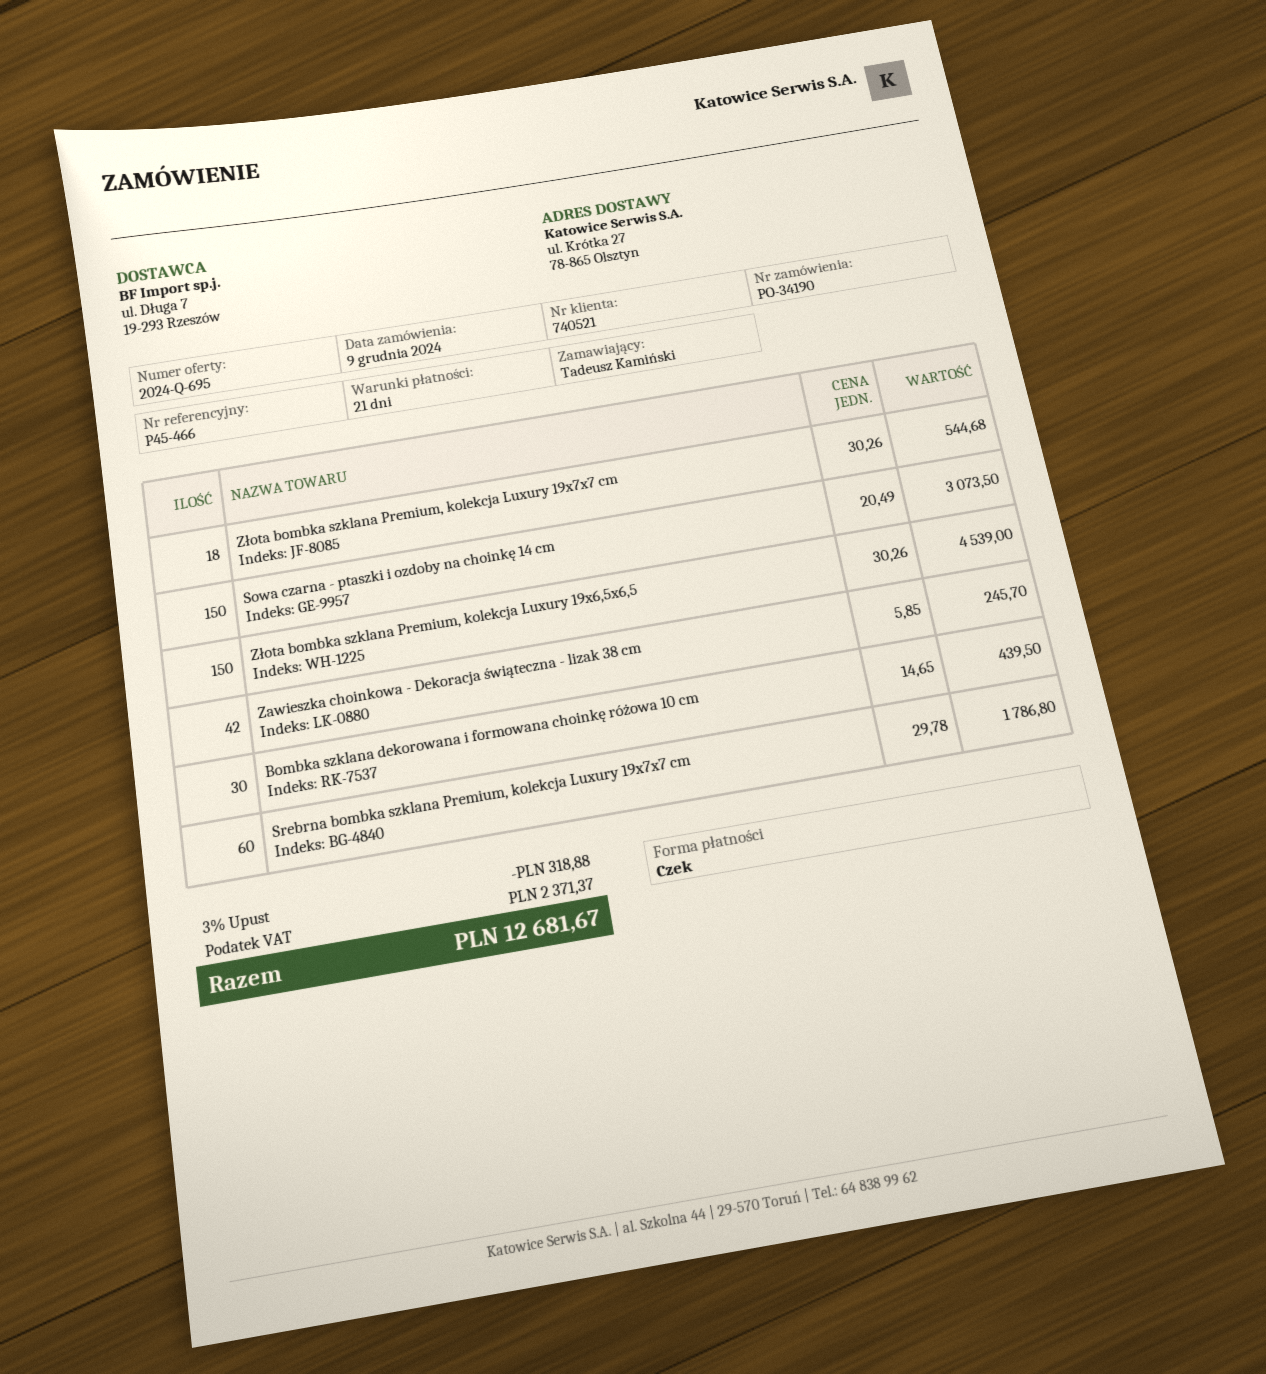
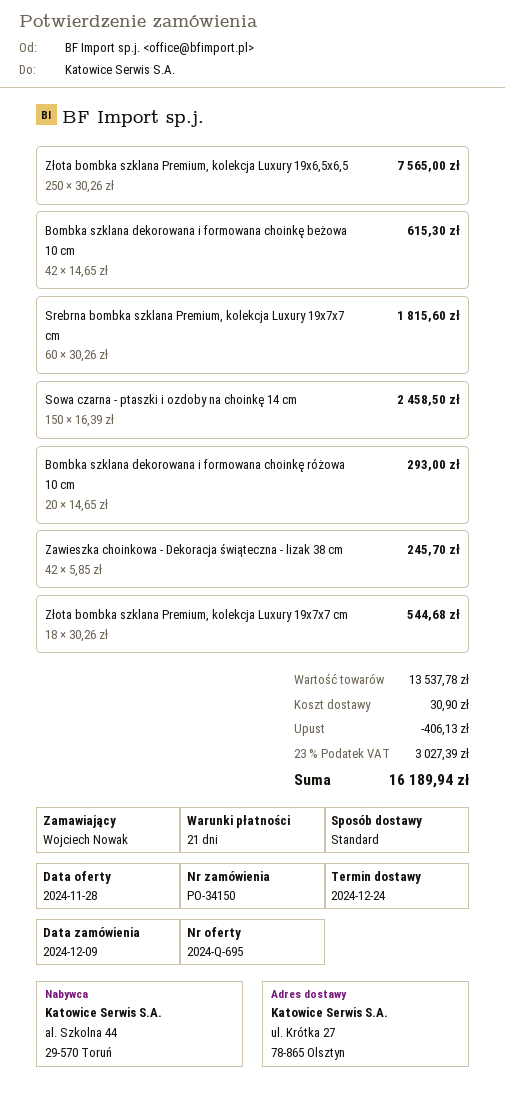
order number: PO-34190 -> PO-34150
ordered by: Tadeusz Kamiński -> Wojciech Nowak
Sowa czarna - ptaszki i ozdoby na choinkę 14 cm: 150 x 20.49 = 3073.50 -> 150 x 16.39 = 2458.50
Złota bombka szklana Premium, kolekcja Luxury 19x6,5x6,5: 150 x 30.26 = 4539.00 -> 250 x 30.26 = 7565.00
Bombka szklana dekorowana i formowana choinkę różowa 10 cm: 30 x 14.65 = 439.50 -> 20 x 14.65 = 293.00
Srebrna bombka szklana Premium, kolekcja Luxury 19x7x7 cm: 60 x 29.78 = 1786.80 -> 60 x 30.26 = 1815.60
Bombka szklana dekorowana i formowana choinkę beżowa 10 cm: none -> 42 x 14.65 = 615.30
discount: 318.88 -> 406.13
shipping: none -> 30.90
tax: 2371.37 -> 3027.39
total: 12681.67 -> 16189.94

